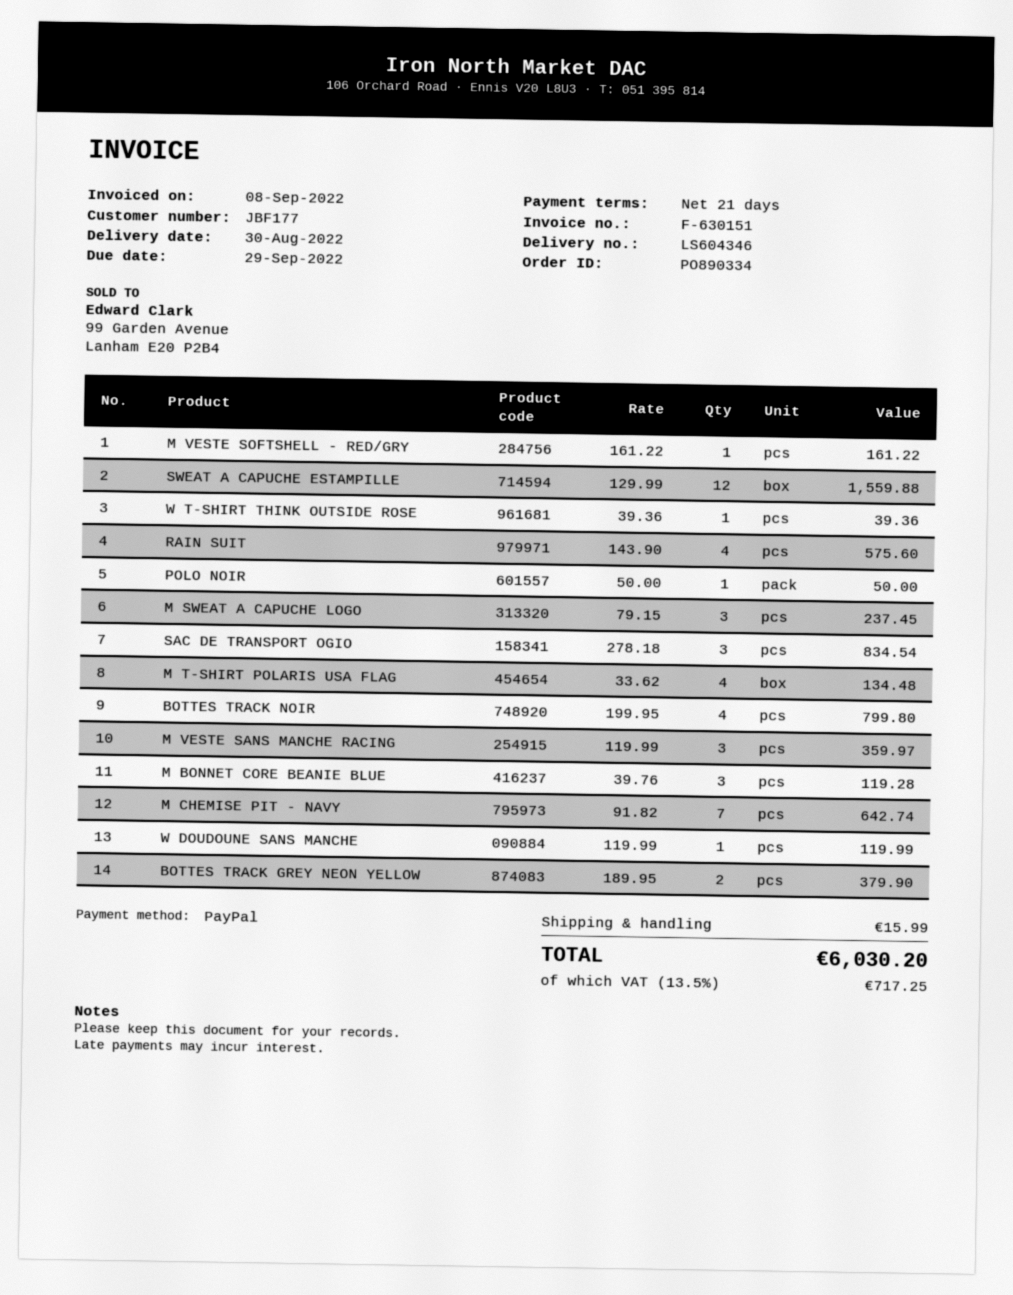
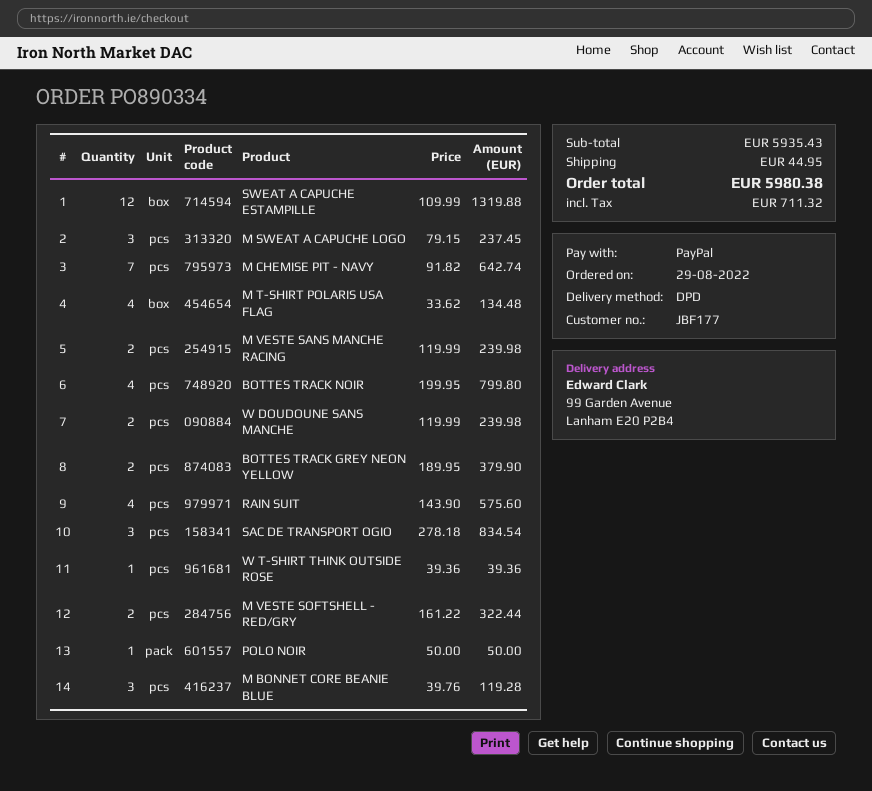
M VESTE SOFTSHELL - RED/GRY: 1 x 161.22 = 161.22 -> 2 x 161.22 = 322.44
SWEAT A CAPUCHE ESTAMPILLE: 12 x 129.99 = 1559.88 -> 12 x 109.99 = 1319.88
M VESTE SANS MANCHE RACING: 3 x 119.99 = 359.97 -> 2 x 119.99 = 239.98
W DOUDOUNE SANS MANCHE: 1 x 119.99 = 119.99 -> 2 x 119.99 = 239.98
shipping: 15.99 -> 44.95
tax: 717.25 -> 711.32
total: 6030.20 -> 5980.38

